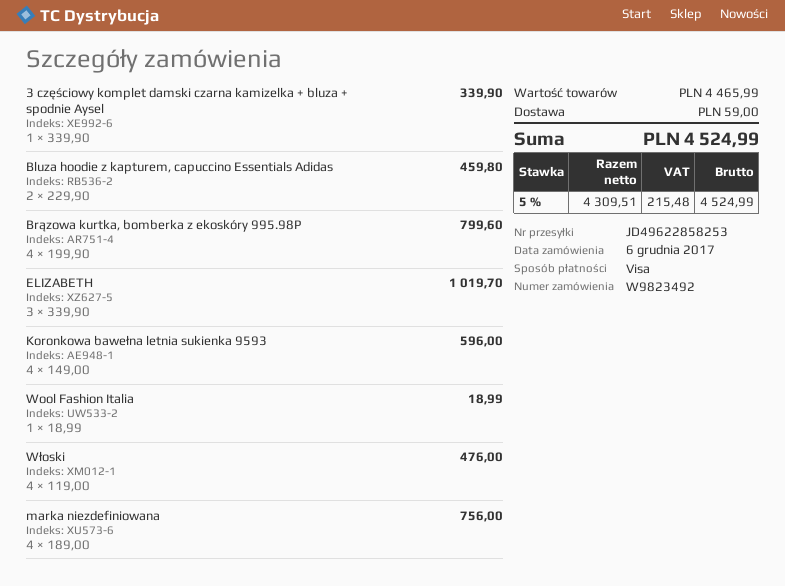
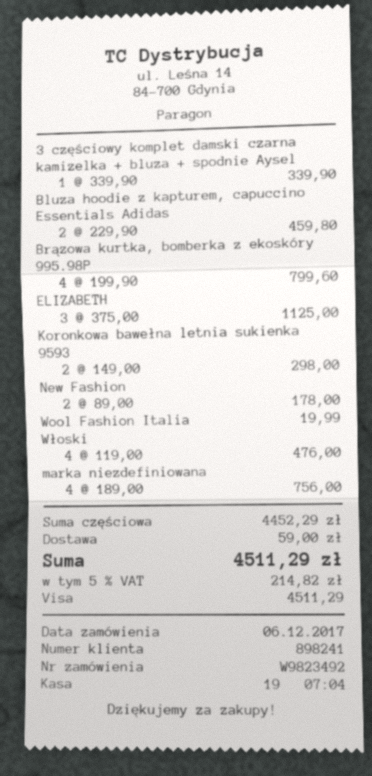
ELIZABETH: 3 x 339.90 = 1019.70 -> 3 x 375.00 = 1125.00
Koronkowa bawełna letnia sukienka 9593: 4 x 149.00 = 596.00 -> 2 x 149.00 = 298.00
Wool Fashion Italia: 1 x 18.99 = 18.99 -> 1 x 19.99 = 19.99
New Fashion: none -> 2 x 89.00 = 178.00
subtotal: 4465.99 -> 4452.29
tax: 5% = 215.48 -> 5% = 214.82
total: 4524.99 -> 4511.29

